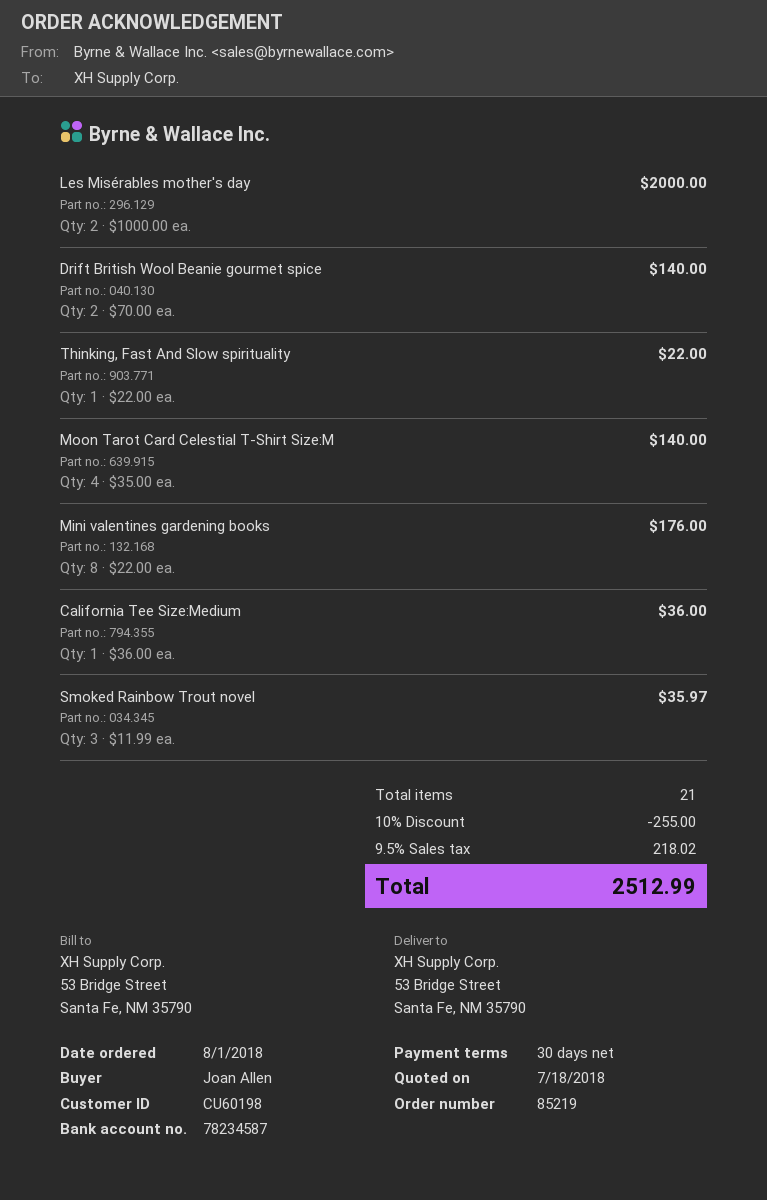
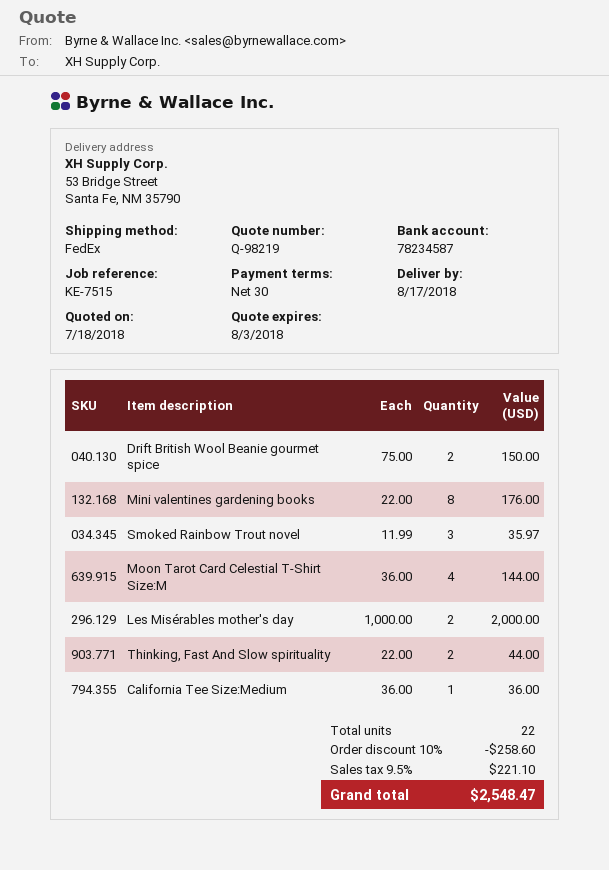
Drift British Wool Beanie gourmet spice: 2 x 70.00 = 140.00 -> 2 x 75.00 = 150.00
Thinking, Fast And Slow spirituality: 1 x 22.00 = 22.00 -> 2 x 22.00 = 44.00
Moon Tarot Card Celestial T-Shirt Size:M: 4 x 35.00 = 140.00 -> 4 x 36.00 = 144.00
total quantity: 21 -> 22
discount: 10% = 255.00 -> 10% = 258.60
tax: 9.5% = 218.02 -> 9.5% = 221.10
total: 2512.99 -> 2548.47

